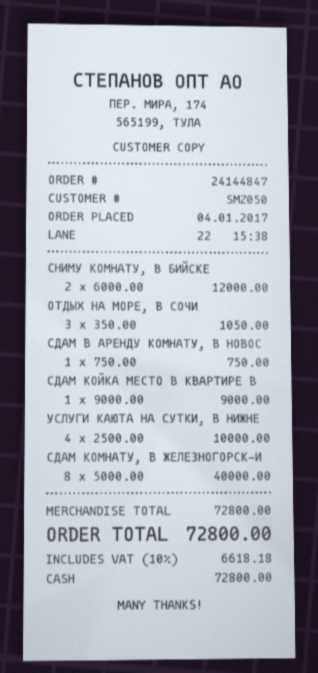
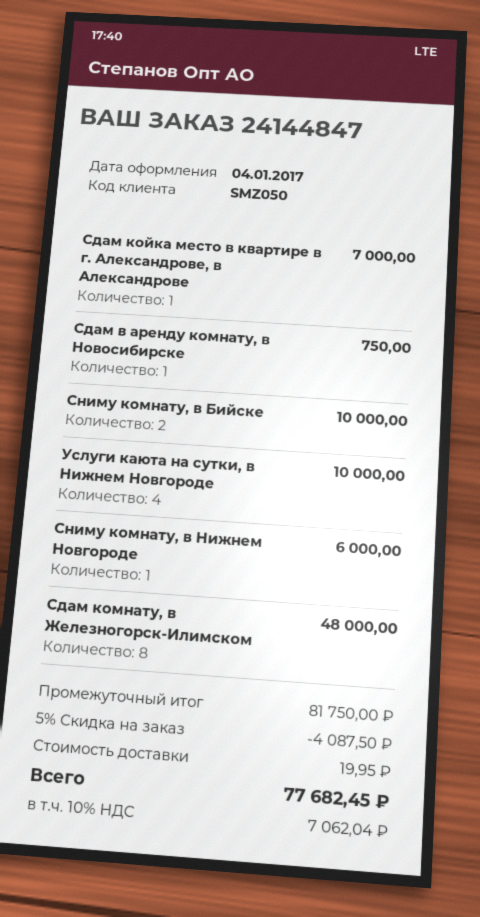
СНИМУ КОМНАТУ, В БИЙСКЕ: 2 for 12000.00 -> 2 for 10000.00
ОТДЫХ НА МОРЕ, В СОЧИ: 3 for 1050.00 -> none
СДАМ КОЙКА МЕСТО В КВАРТИРЕ В: 1 for 9000.00 -> 1 for 7000.00
СДАМ КОМНАТУ, В ЖЕЛЕЗНОГОРСК-И: 8 for 40000.00 -> 8 for 48000.00
Сниму комнату, в Нижнем Новгороде: none -> 1 for 6000.00
subtotal: 72800.00 -> 81750.00
discount: none -> 5% = 4087.50
shipping: none -> 19.95
tax: 10% = 6618.18 -> 10% = 7062.04
total: 72800.00 -> 77682.45

